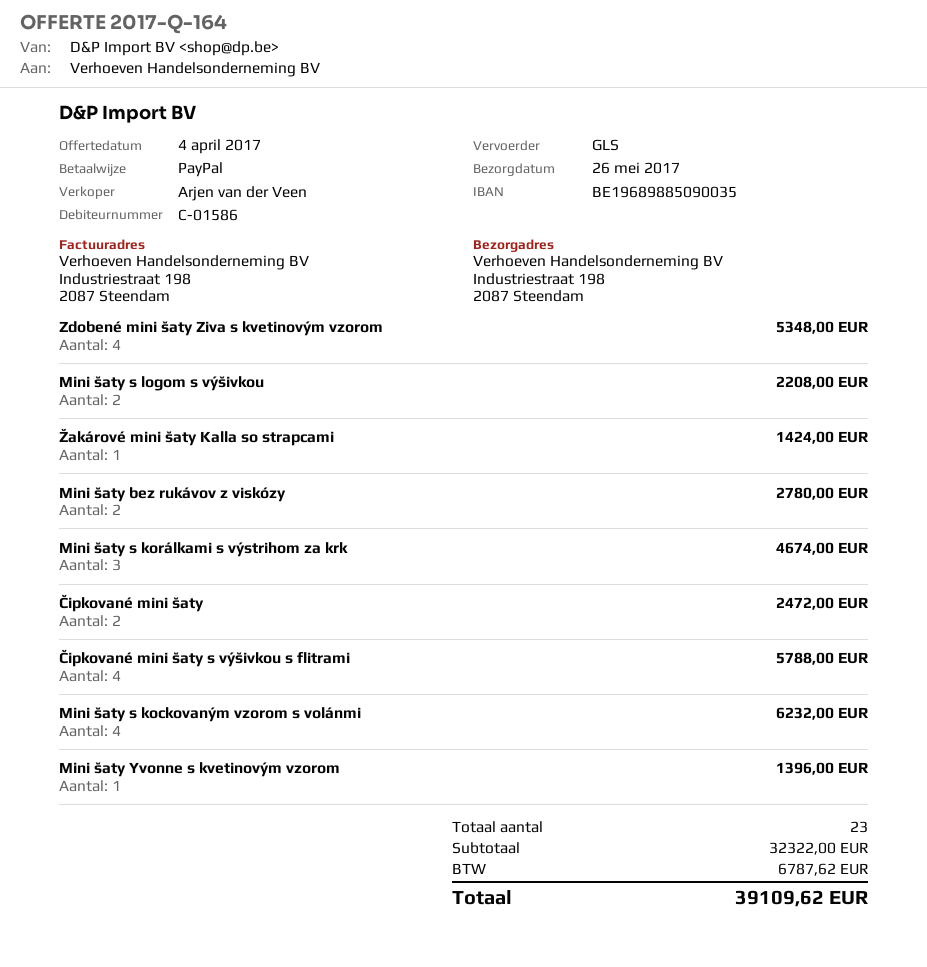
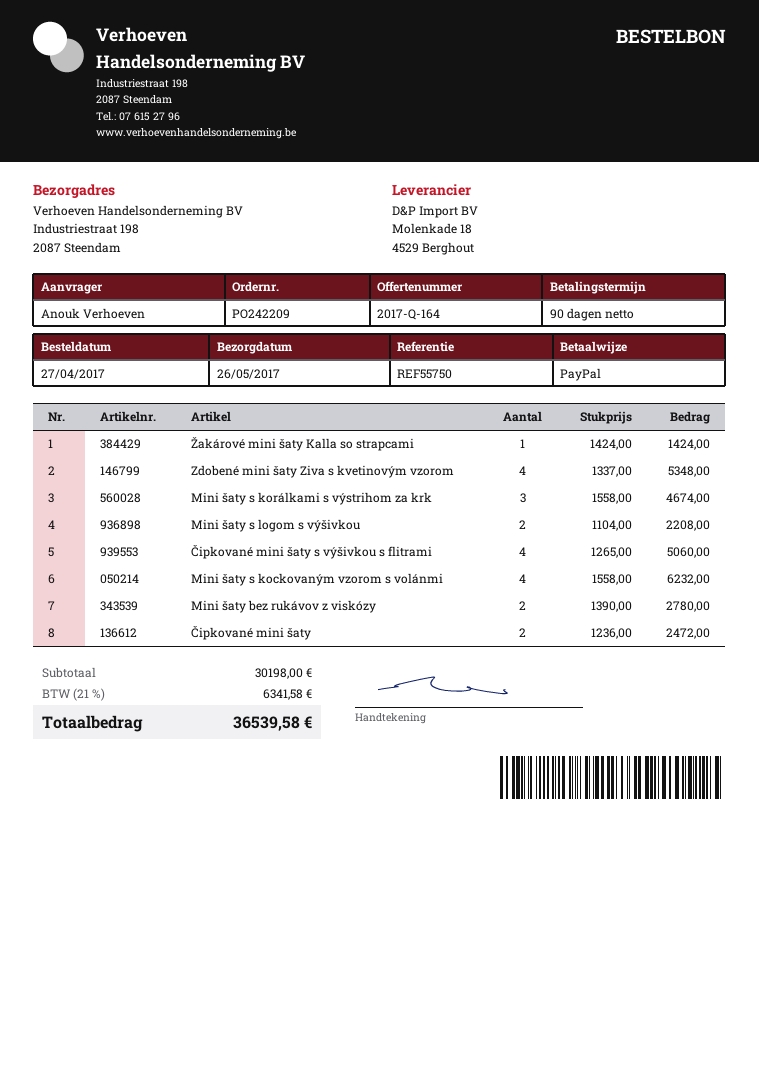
Čipkované mini šaty s výšivkou s flitrami: 4 for 5788.00 -> 4 for 5060.00
Mini šaty Yvonne s kvetinovým vzorom: 1 for 1396.00 -> none
subtotal: 32322.00 -> 30198.00
tax: 6787.62 -> 6341.58
total: 39109.62 -> 36539.58

